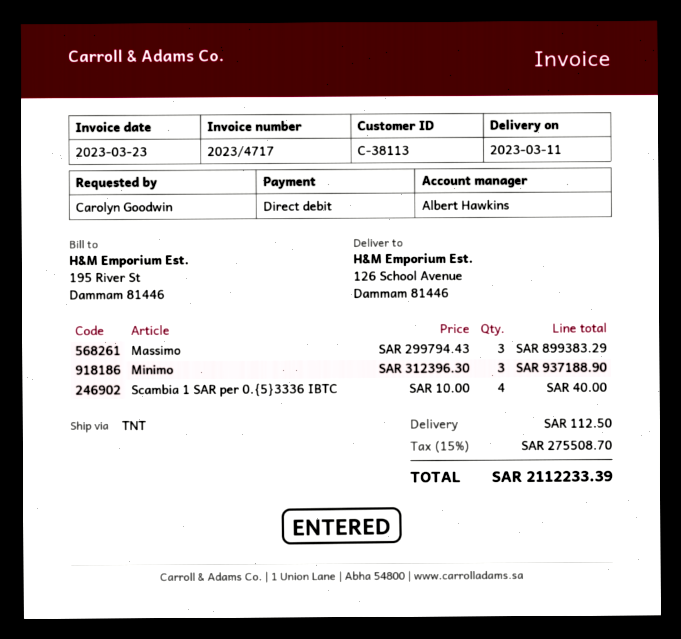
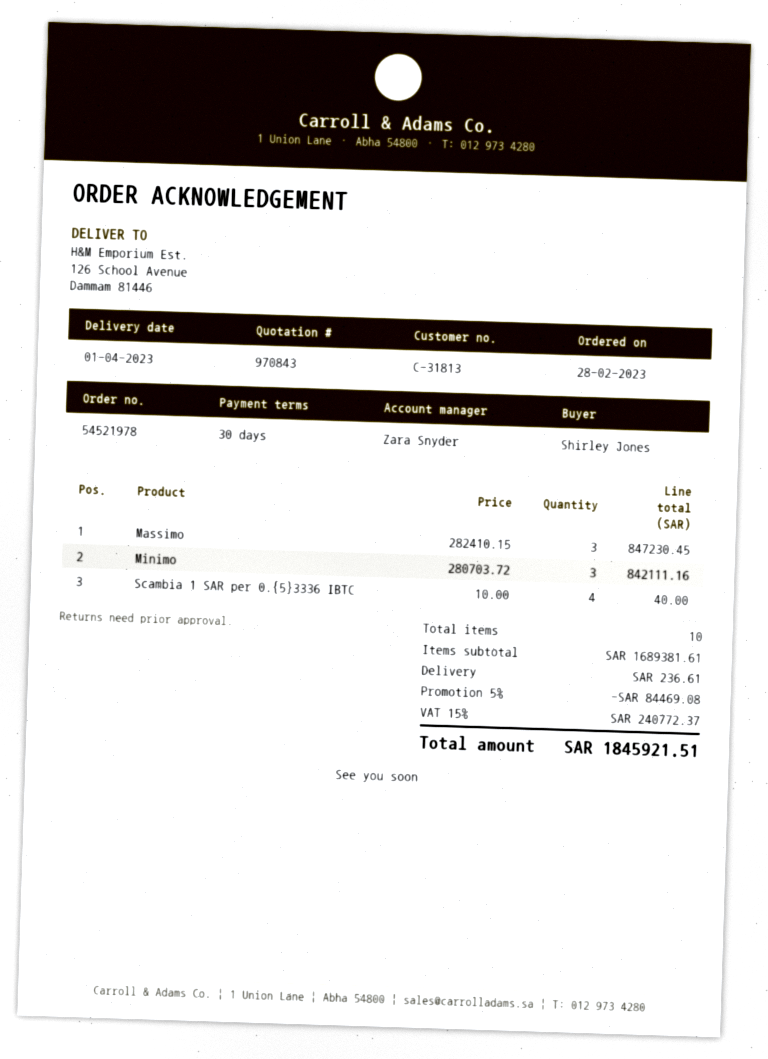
delivery date: 2023-03-11 -> 2023-04-01
customer number: C-38113 -> C-31813
ordered by: Carolyn Goodwin -> Shirley Jones
sales rep: Albert Hawkins -> Zara Snyder
Massimo: 3 x 299794.43 = 899383.29 -> 3 x 282410.15 = 847230.45
Minimo: 3 x 312396.30 = 937188.90 -> 3 x 280703.72 = 842111.16
discount: none -> 5% = 84469.08
shipping: 112.50 -> 236.61
tax: 15% = 275508.70 -> 15% = 240772.37
total: 2112233.39 -> 1845921.51

